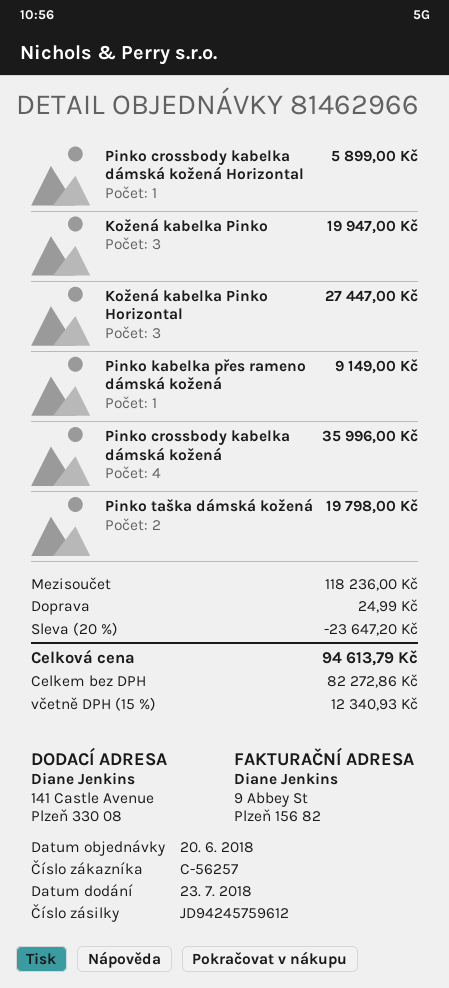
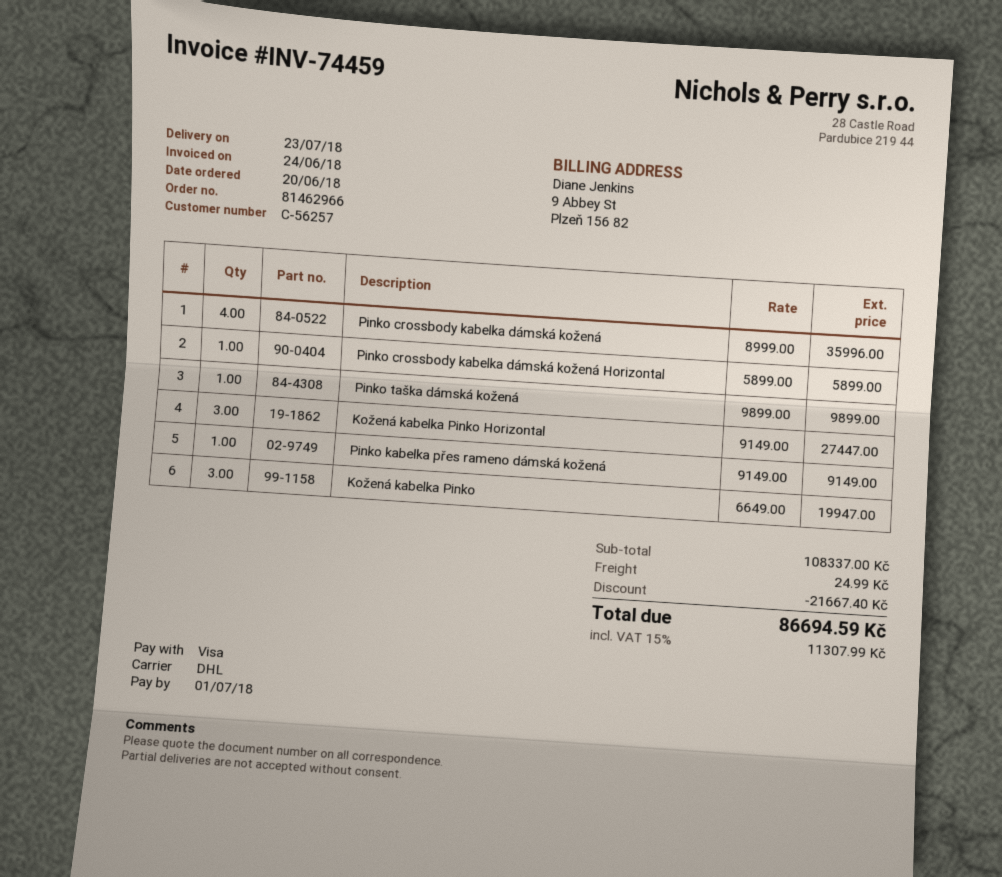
Pinko taška dámská kožená: 2 for 19798.00 -> 1 for 9899.00
subtotal: 118236.00 -> 108337.00
discount: 23647.20 -> 21667.40
tax: 15% = 12340.93 -> 15% = 11307.99
total: 94613.79 -> 86694.59

